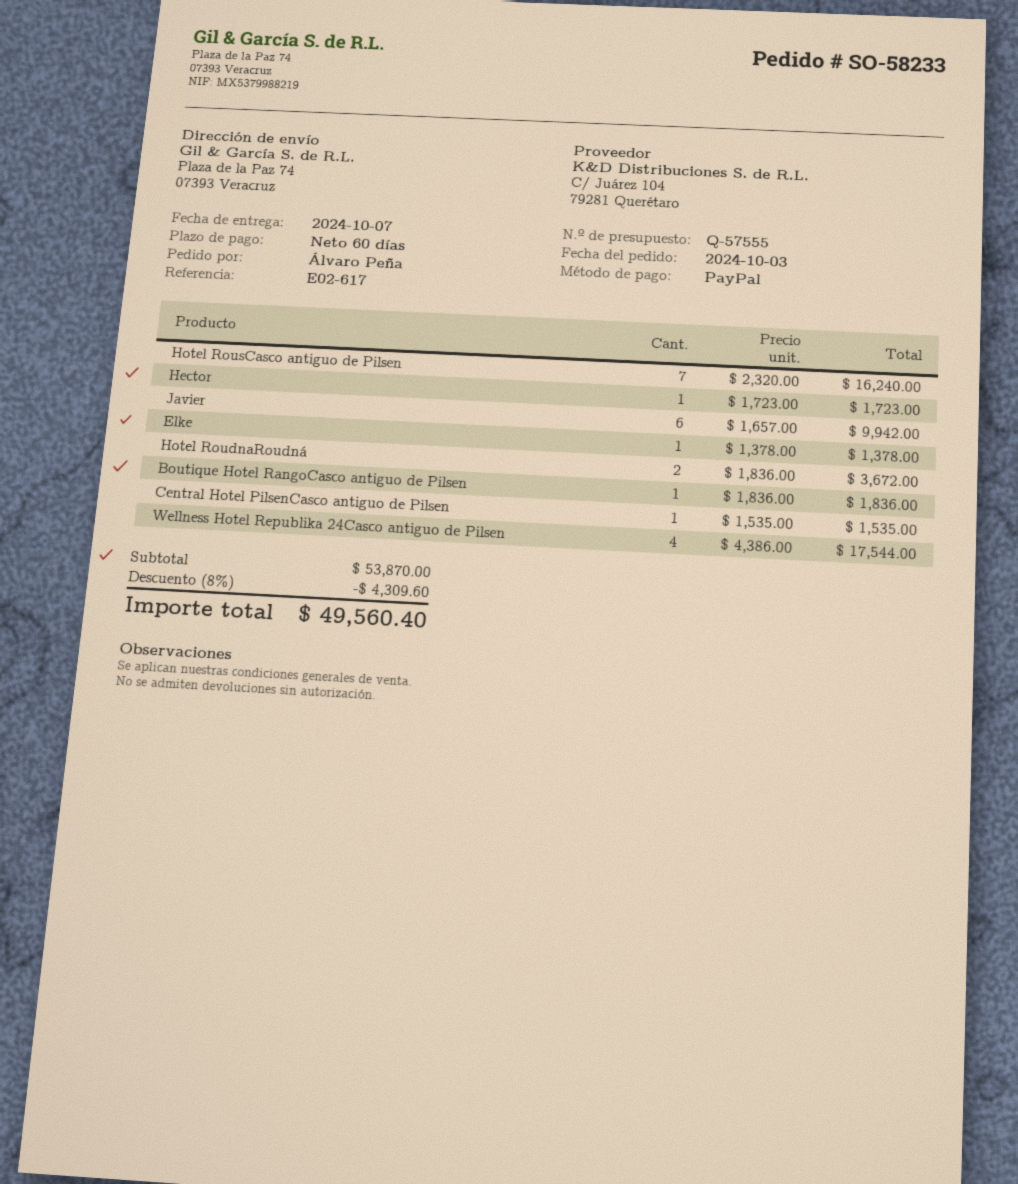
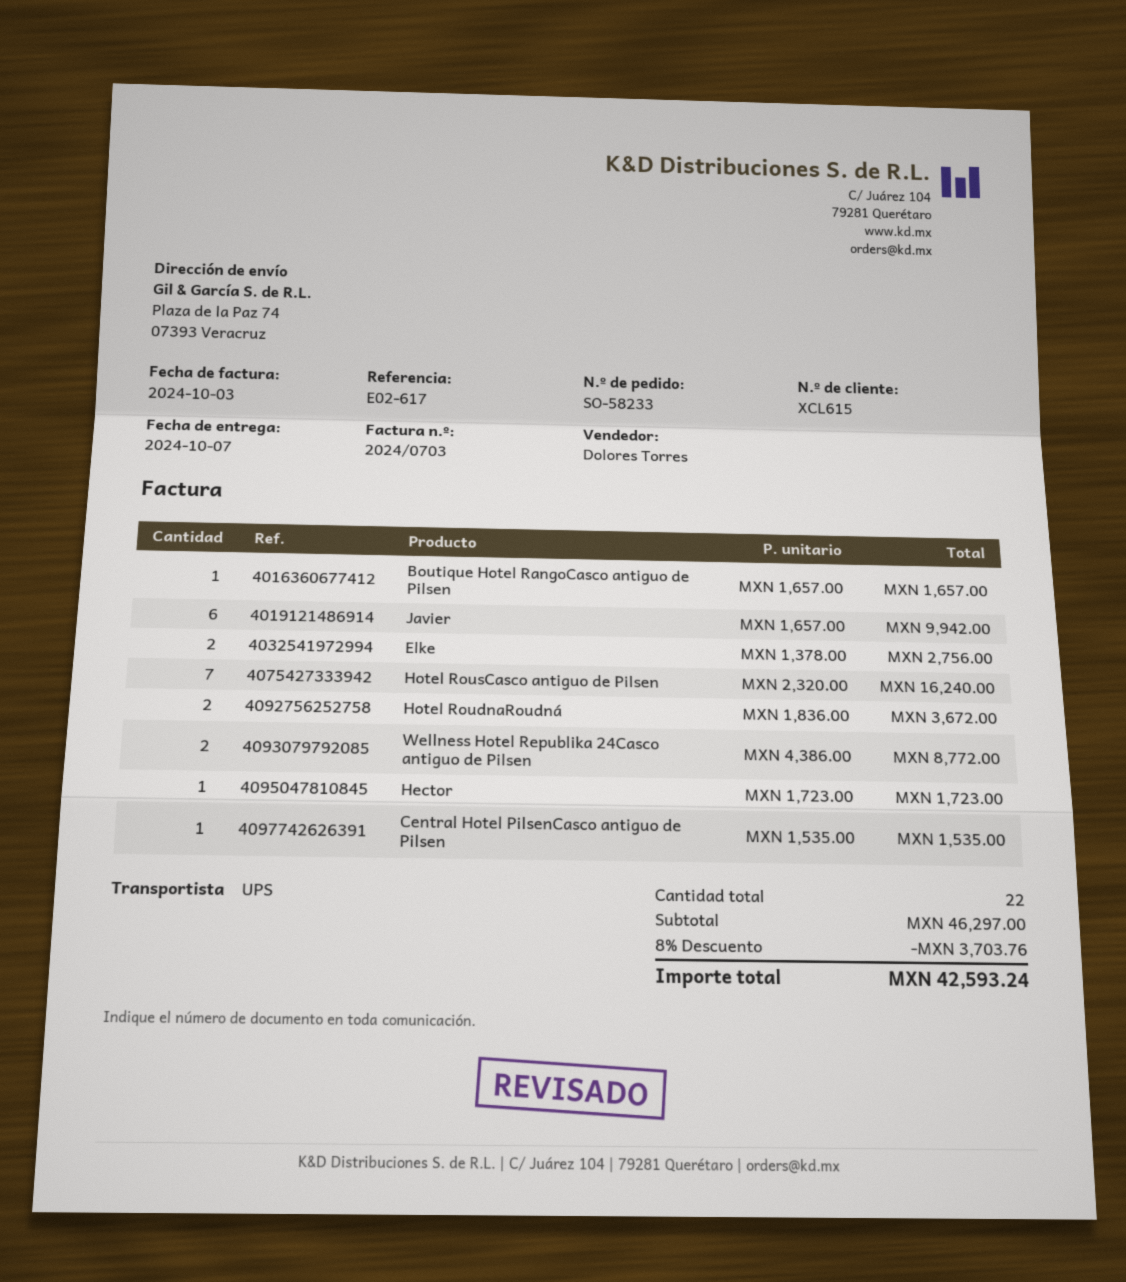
Elke: 1 x 1378.00 = 1378.00 -> 2 x 1378.00 = 2756.00
Boutique Hotel RangoCasco antiguo de Pilsen: 1 x 1836.00 = 1836.00 -> 1 x 1657.00 = 1657.00
Wellness Hotel Republika 24Casco antiguo de Pilsen: 4 x 4386.00 = 17544.00 -> 2 x 4386.00 = 8772.00
subtotal: 53870.00 -> 46297.00
discount: 8% = 4309.60 -> 8% = 3703.76
total: 49560.40 -> 42593.24

